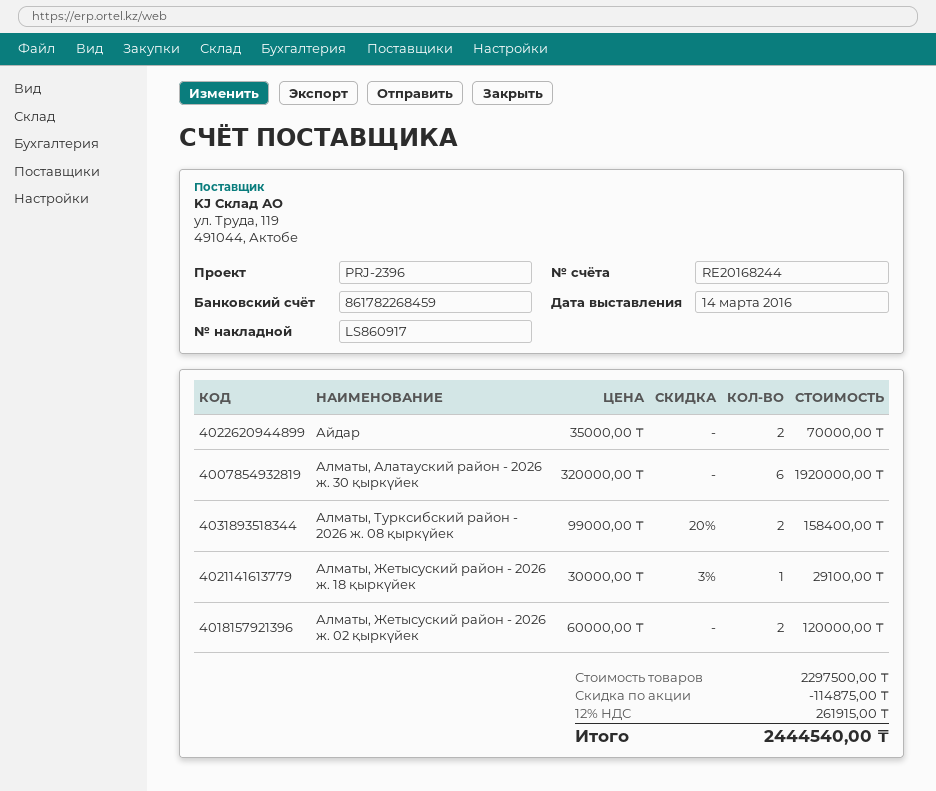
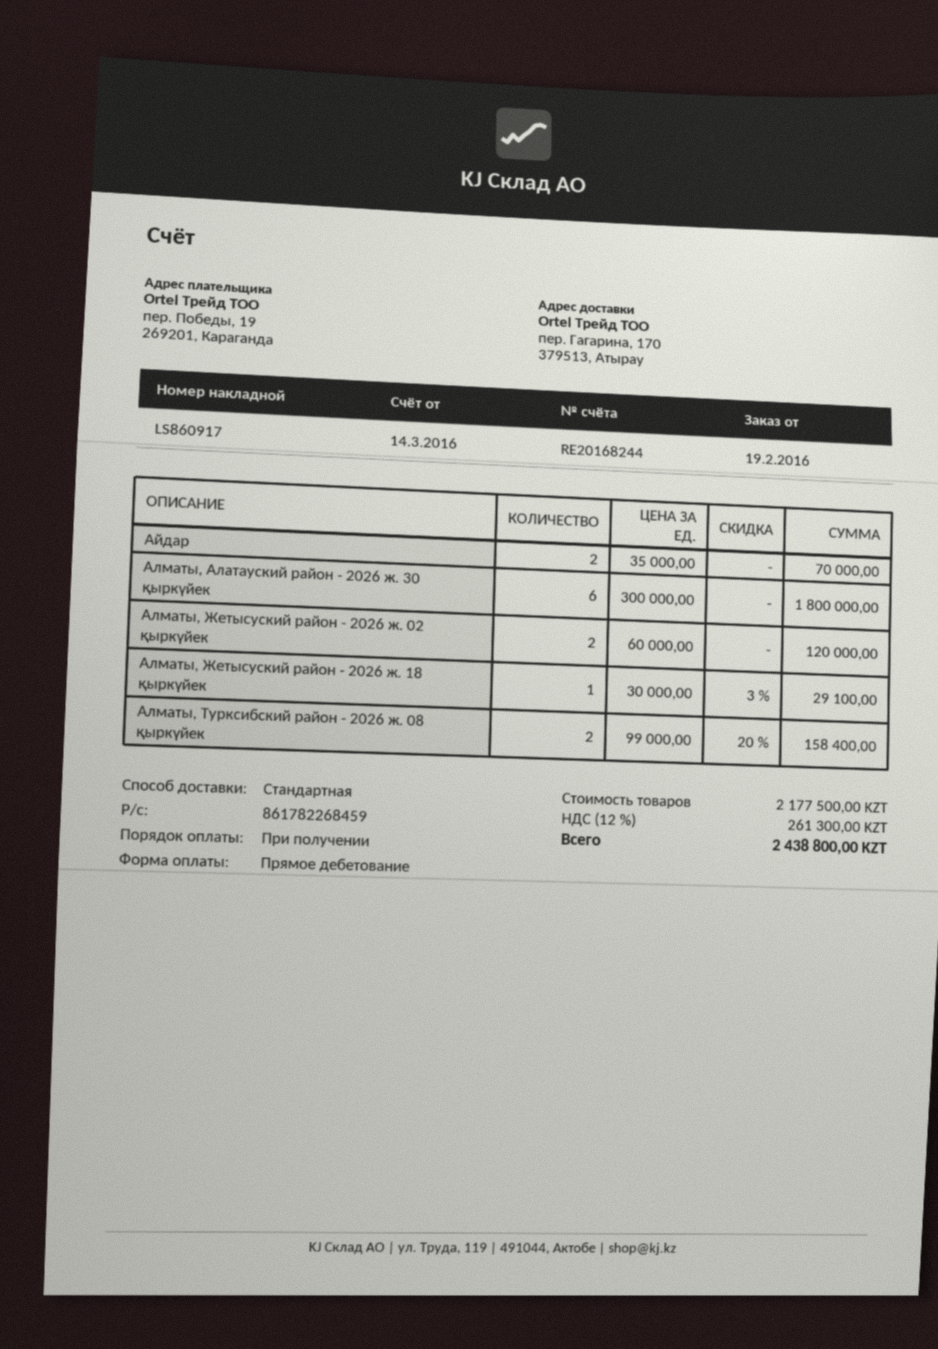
Алматы, Алатауский район - 2026 ж. 30 қыркүйек: 6 x 320000.00 = 1920000.00 -> 6 x 300000.00 = 1800000.00
subtotal: 2297500.00 -> 2177500.00
discount: 114875.00 -> none
tax: 12% = 261915.00 -> 12% = 261300.00
total: 2444540.00 -> 2438800.00

